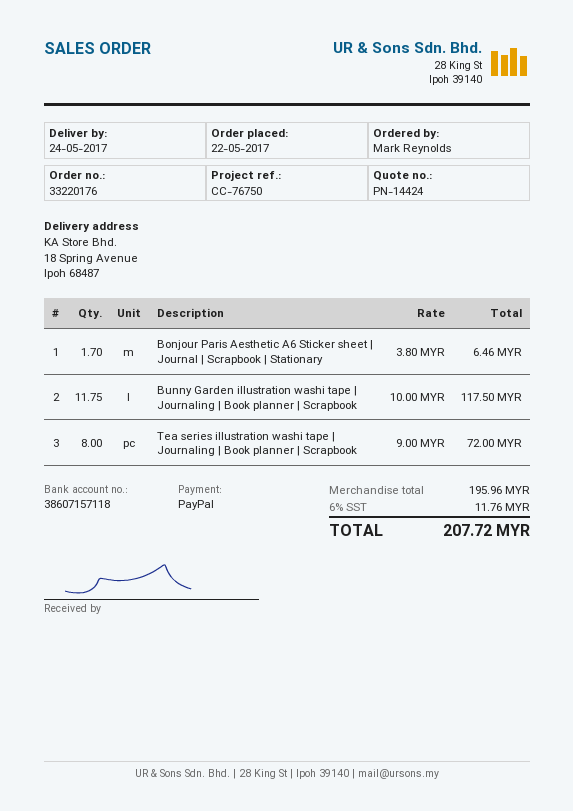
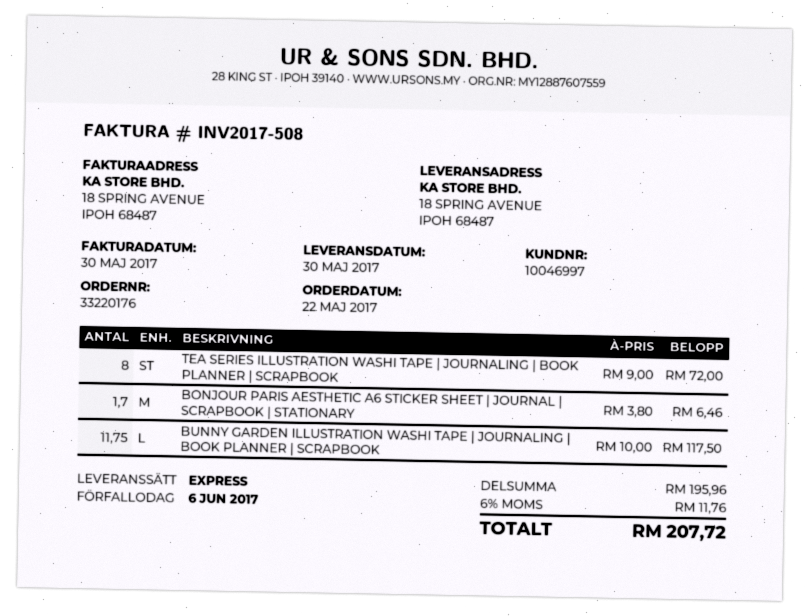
delivery date: 2017-05-24 -> 2017-05-30

